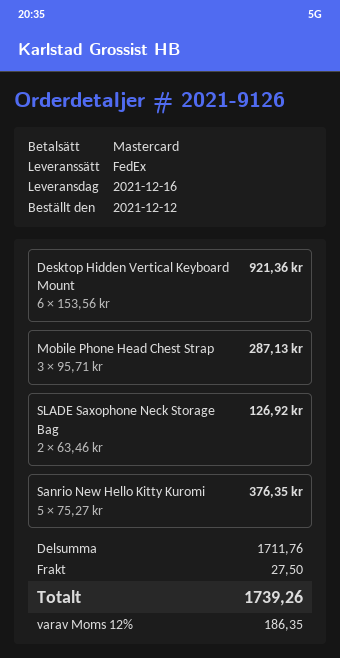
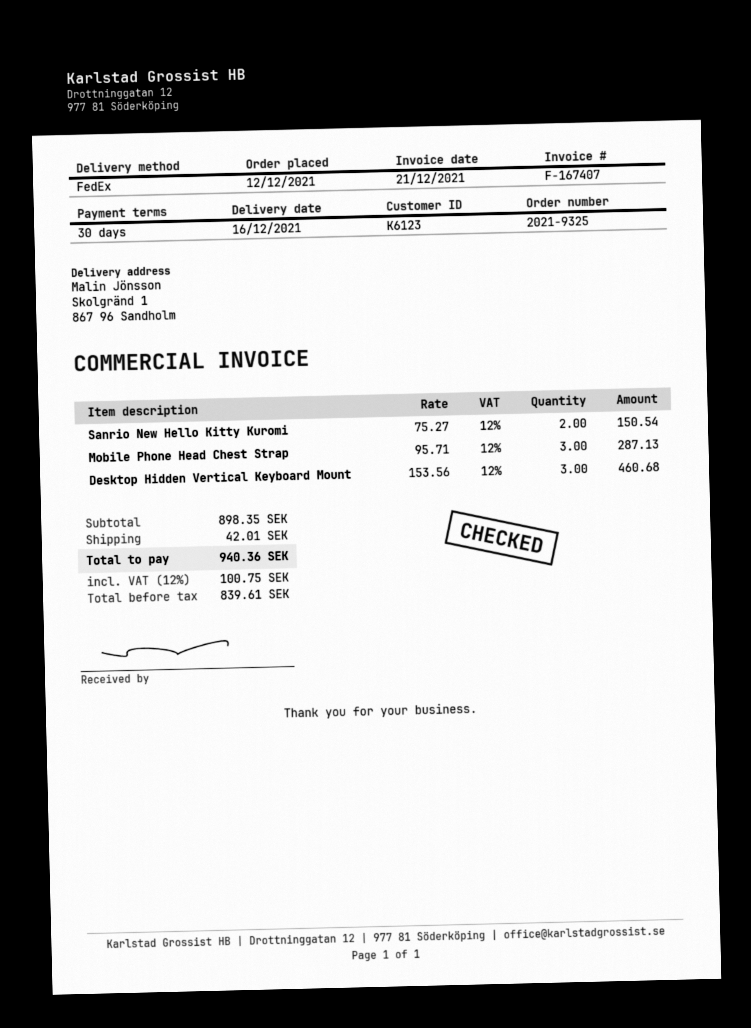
order number: 2021-9126 -> 2021-9325
Desktop Hidden Vertical Keyboard Mount: 6 x 153.56 = 921.36 -> 3 x 153.56 = 460.68
SLADE Saxophone Neck Storage Bag: 2 x 63.46 = 126.92 -> none
Sanrio New Hello Kitty Kuromi: 5 x 75.27 = 376.35 -> 2 x 75.27 = 150.54
subtotal: 1711.76 -> 898.35
shipping: 27.50 -> 42.01
tax: 12% = 186.35 -> 12% = 100.75
total: 1739.26 -> 940.36

